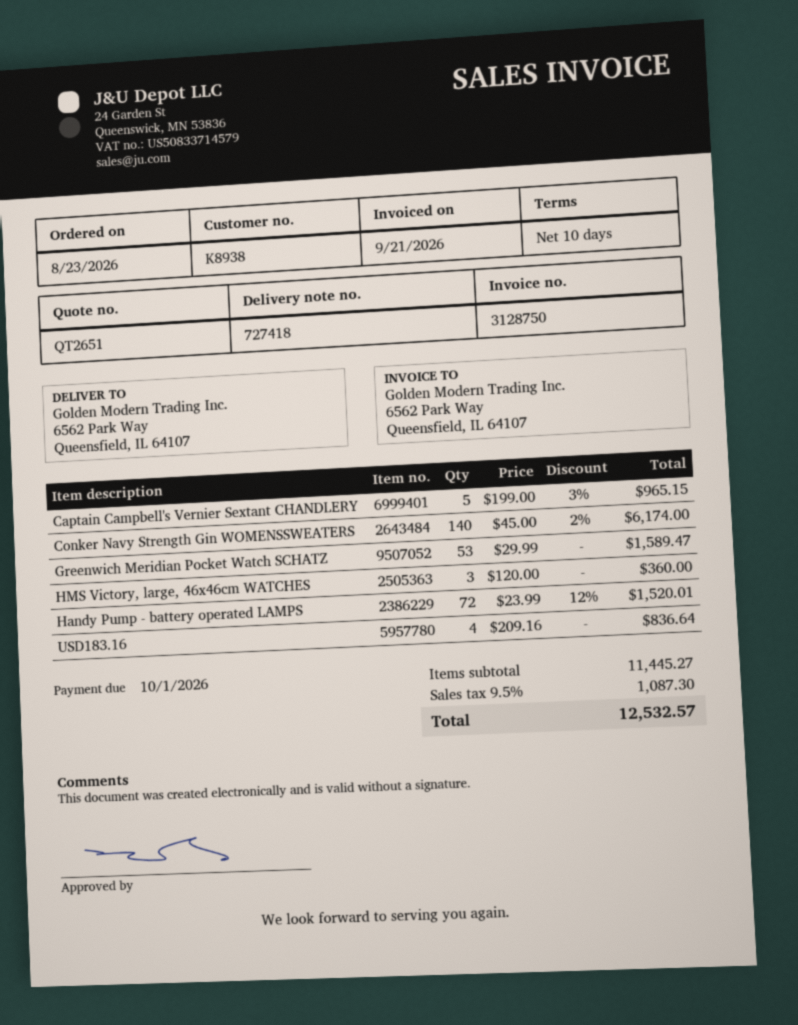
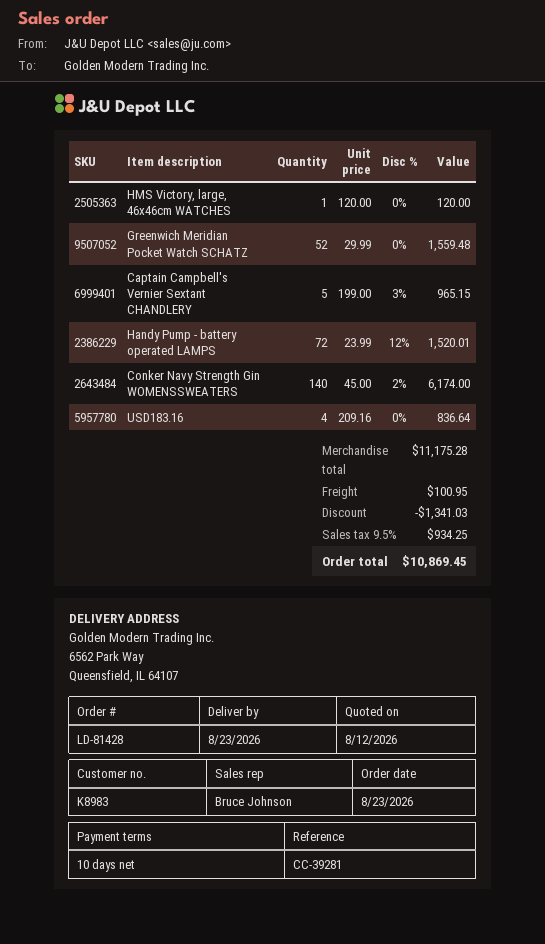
customer number: K8938 -> K8983
Greenwich Meridian Pocket Watch SCHATZ: 53 x 29.99 = 1589.47 -> 52 x 29.99 = 1559.48
HMS Victory, large, 46x46cm WATCHES: 3 x 120.00 = 360.00 -> 1 x 120.00 = 120.00
subtotal: 11445.27 -> 11175.28
discount: none -> 1341.03
shipping: none -> 100.95
tax: 9.5% = 1087.30 -> 9.5% = 934.25
total: 12532.57 -> 10869.45

